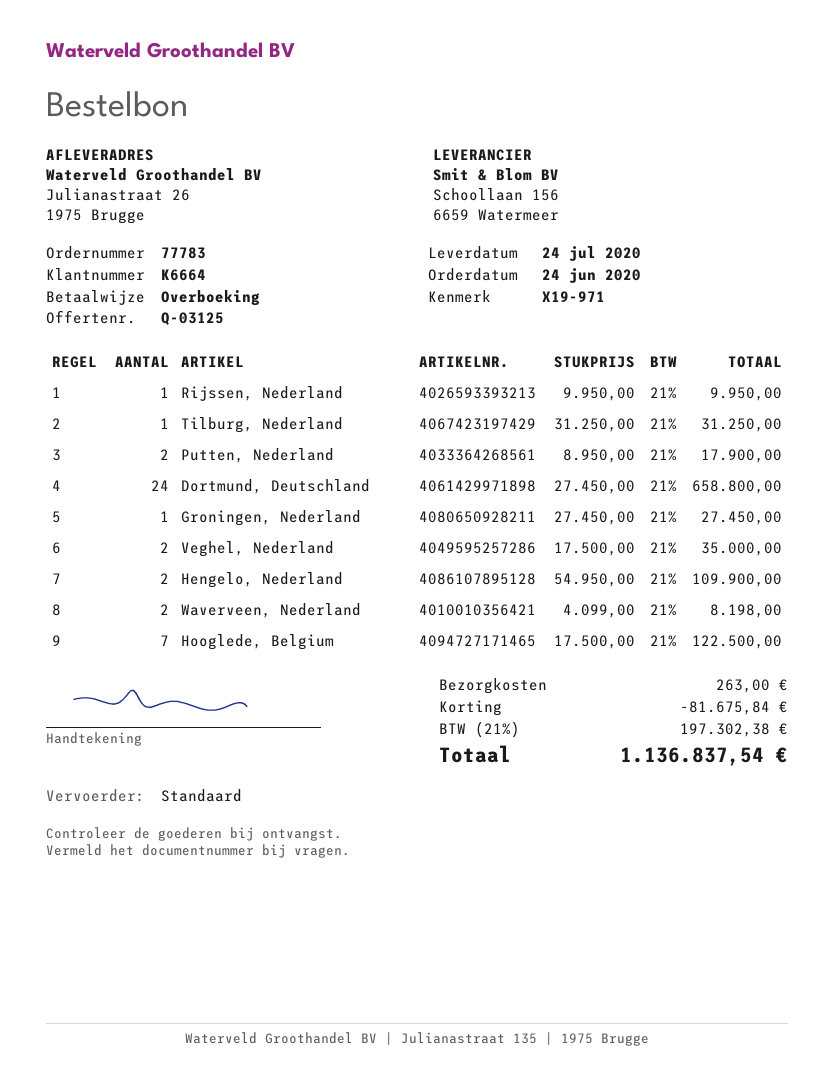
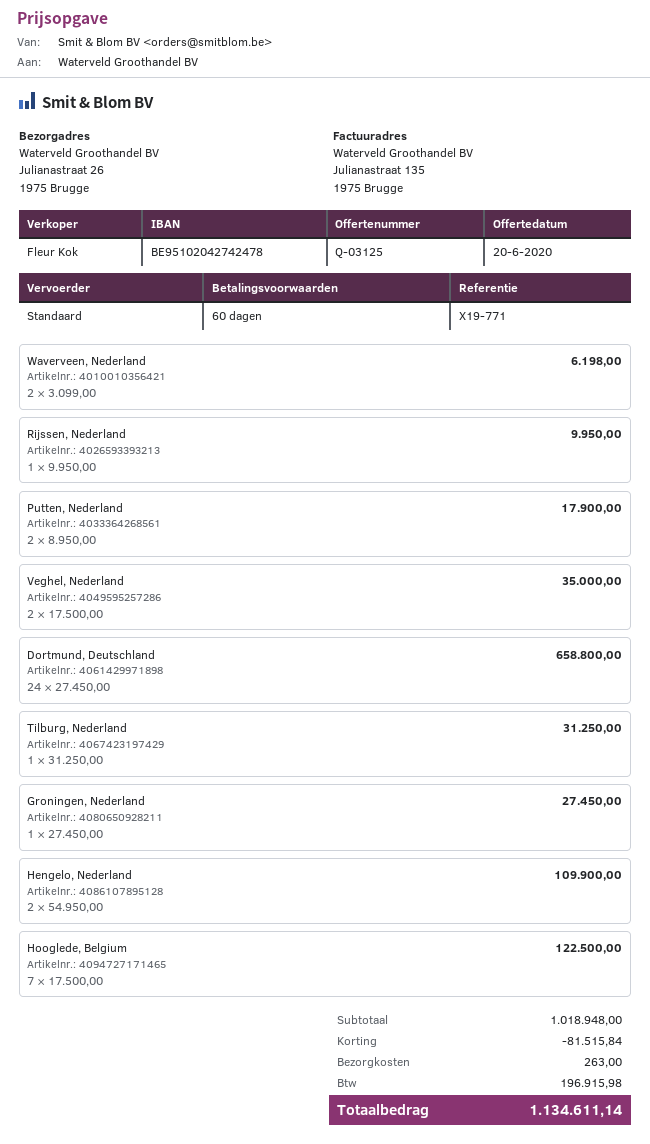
reference: X19-971 -> X19-771
Waverveen, Nederland: 2 x 4099.00 = 8198.00 -> 2 x 3099.00 = 6198.00
discount: 81675.84 -> 81515.84
tax: 197302.38 -> 196915.98
total: 1136837.54 -> 1134611.14

